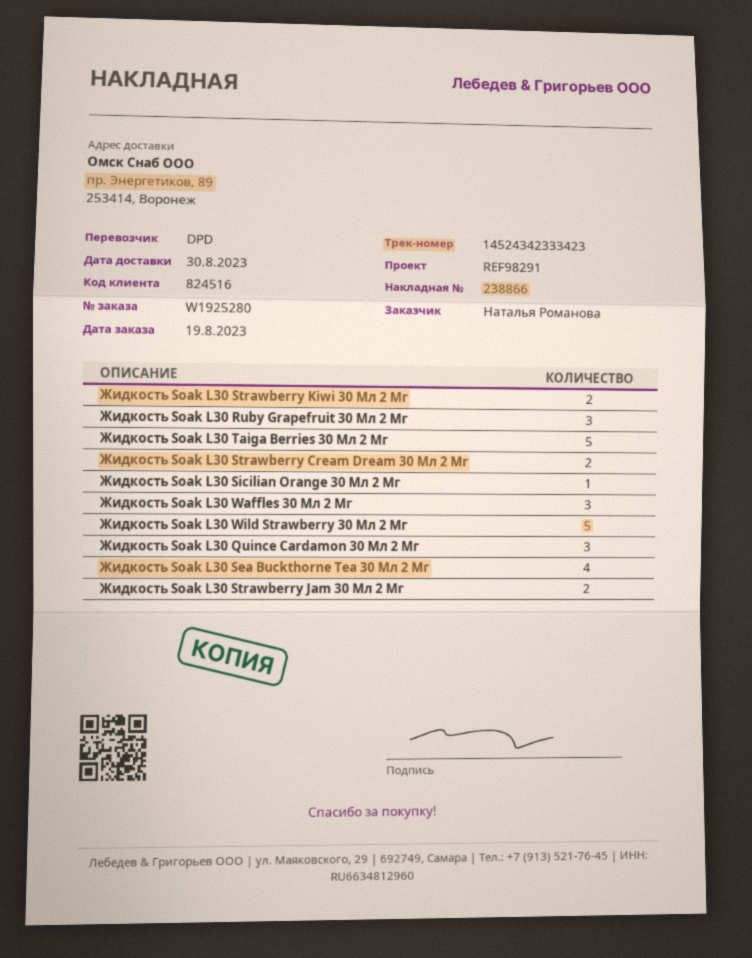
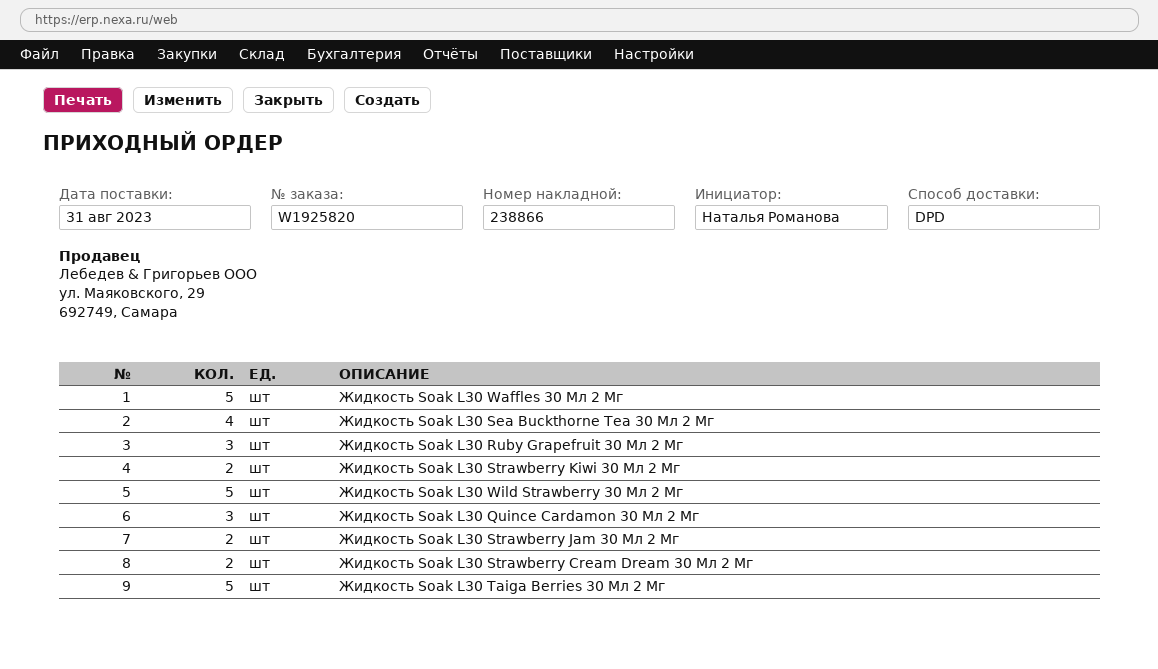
order number: W1925280 -> W1925820
delivery date: 2023-08-30 -> 2023-08-31
Жидкость Soak L30 Sicilian Orange 30 Мл 2 Мг: 1 -> none
Жидкость Soak L30 Waffles 30 Мл 2 Мг: 3 -> 5

